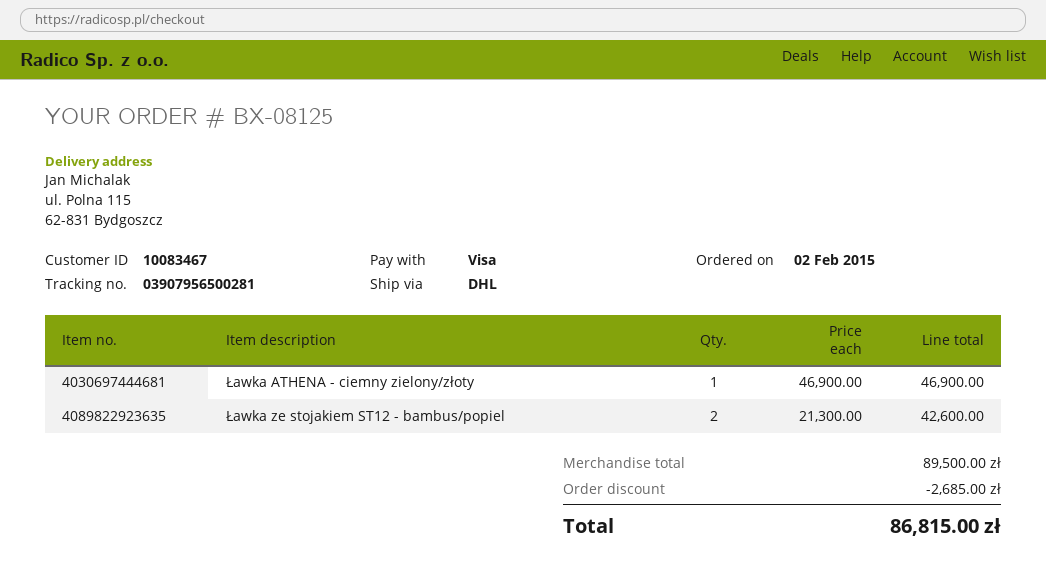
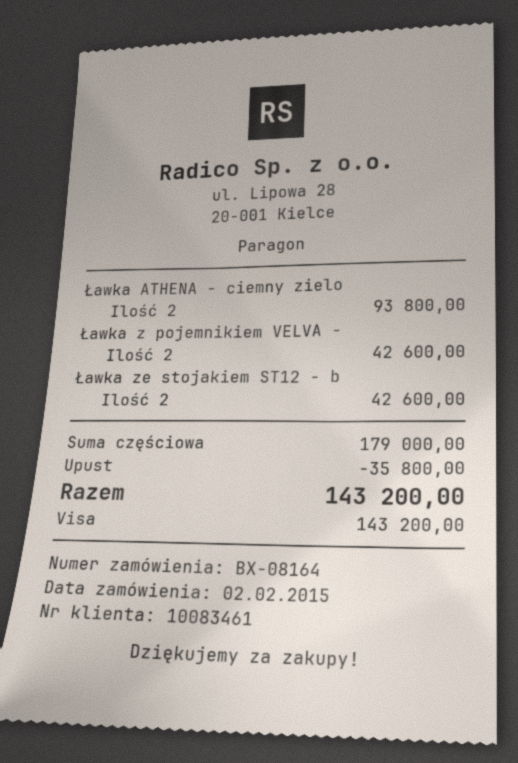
order number: BX-08125 -> BX-08164
customer number: 10083467 -> 10083461
Ławka ATHENA - ciemny zielony/złoty: 1 for 46900.00 -> 2 for 93800.00
Ławka z pojemnikiem VELVA -: none -> 2 for 42600.00
subtotal: 89500.00 -> 179000.00
discount: 2685.00 -> 35800.00
total: 86815.00 -> 143200.00

